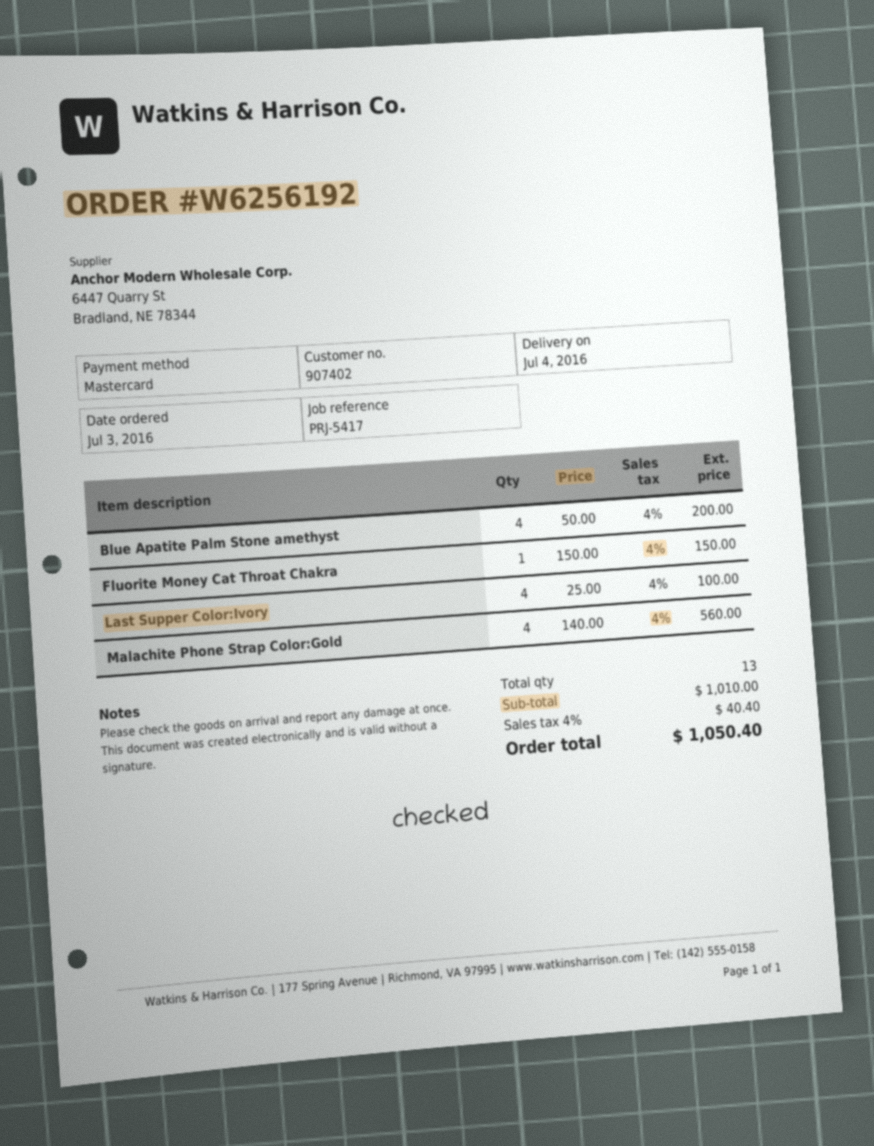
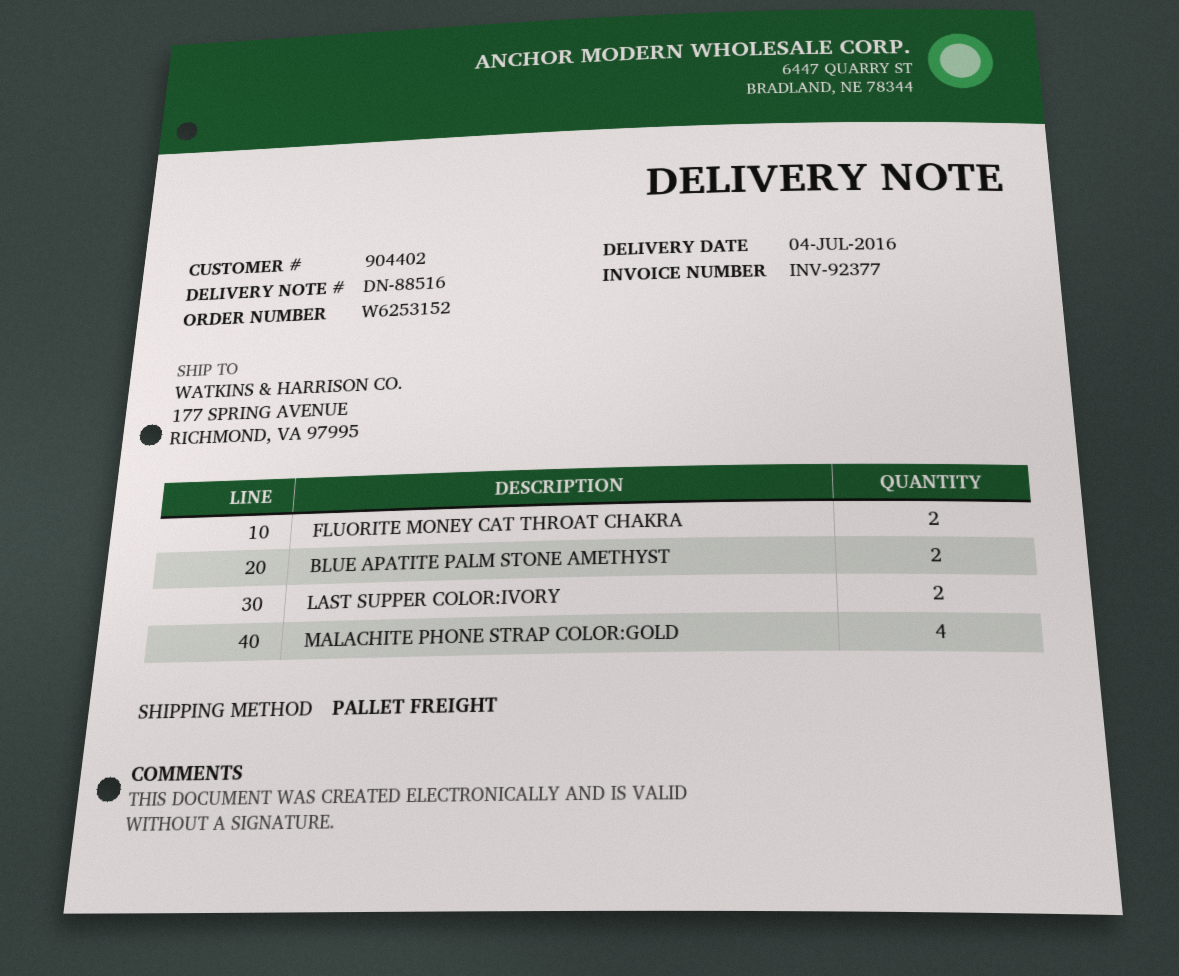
order number: W6256192 -> W6253152
customer number: 907402 -> 904402
Blue Apatite Palm Stone amethyst: 4 -> 2
Fluorite Money Cat Throat Chakra: 1 -> 2
Last Supper Color:Ivory: 4 -> 2

